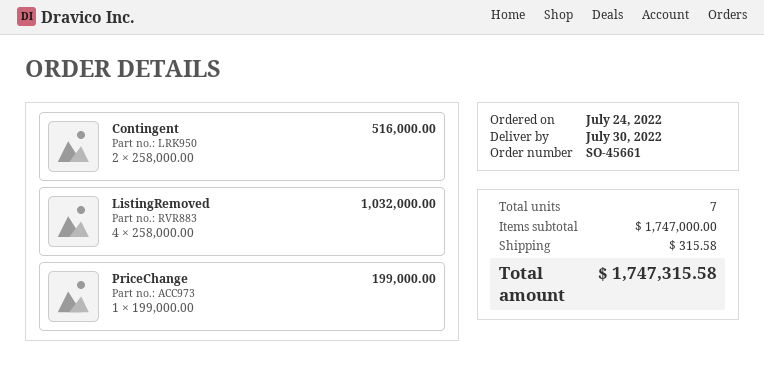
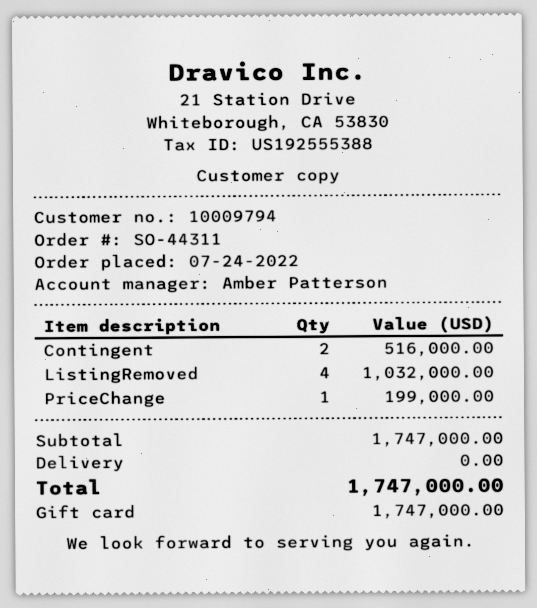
order number: SO-45661 -> SO-44311
shipping: 315.58 -> 0.00
total: 1747315.58 -> 1747000.00

